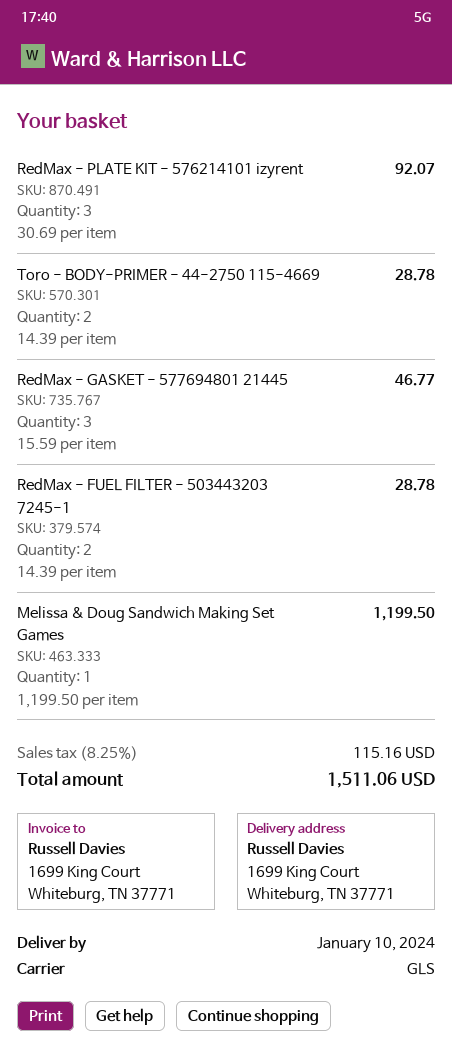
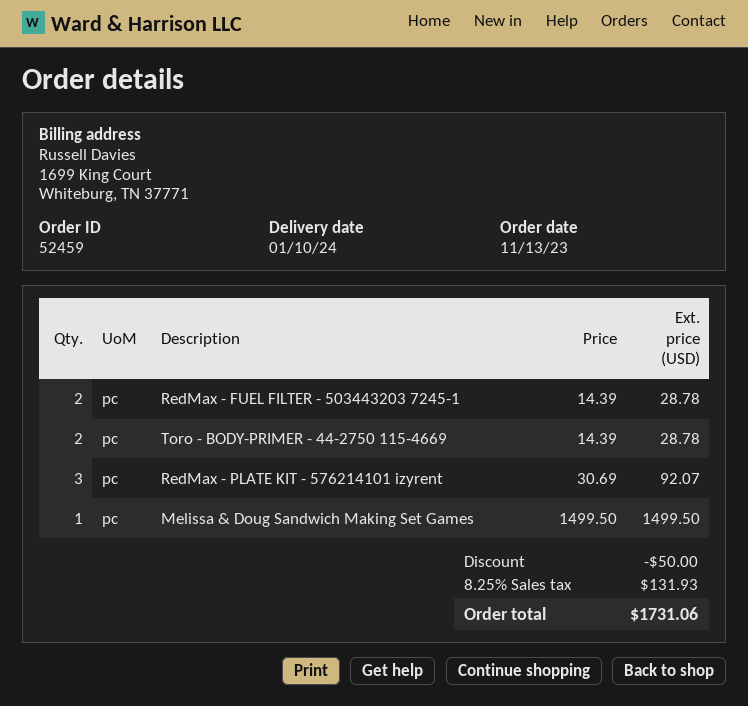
RedMax - GASKET - 577694801 21445: 3 x 15.59 = 46.77 -> none
Melissa & Doug Sandwich Making Set Games: 1 x 1199.50 = 1199.50 -> 1 x 1499.50 = 1499.50
discount: none -> 50.00
tax: 8.25% = 115.16 -> 8.25% = 131.93
total: 1511.06 -> 1731.06

